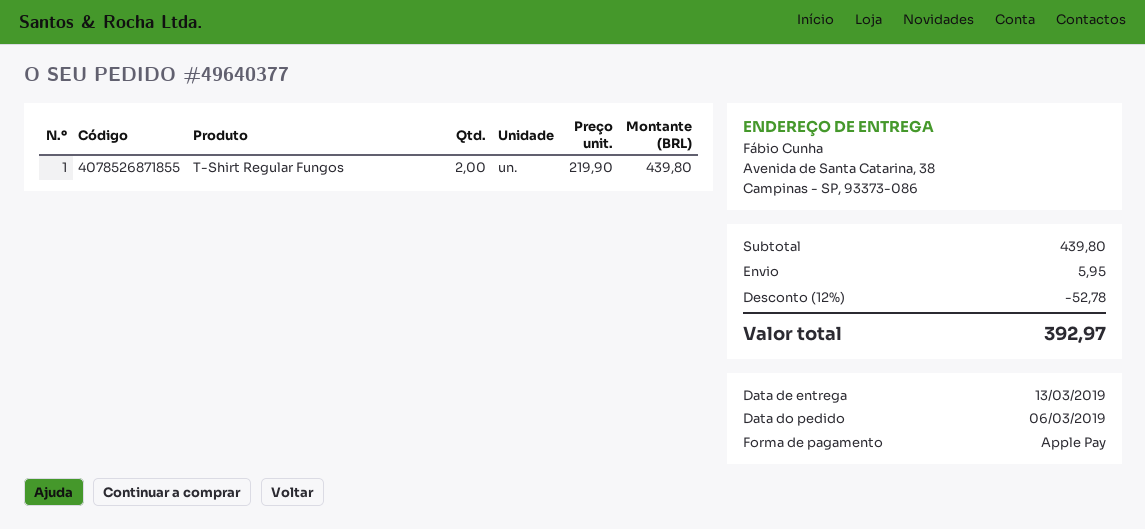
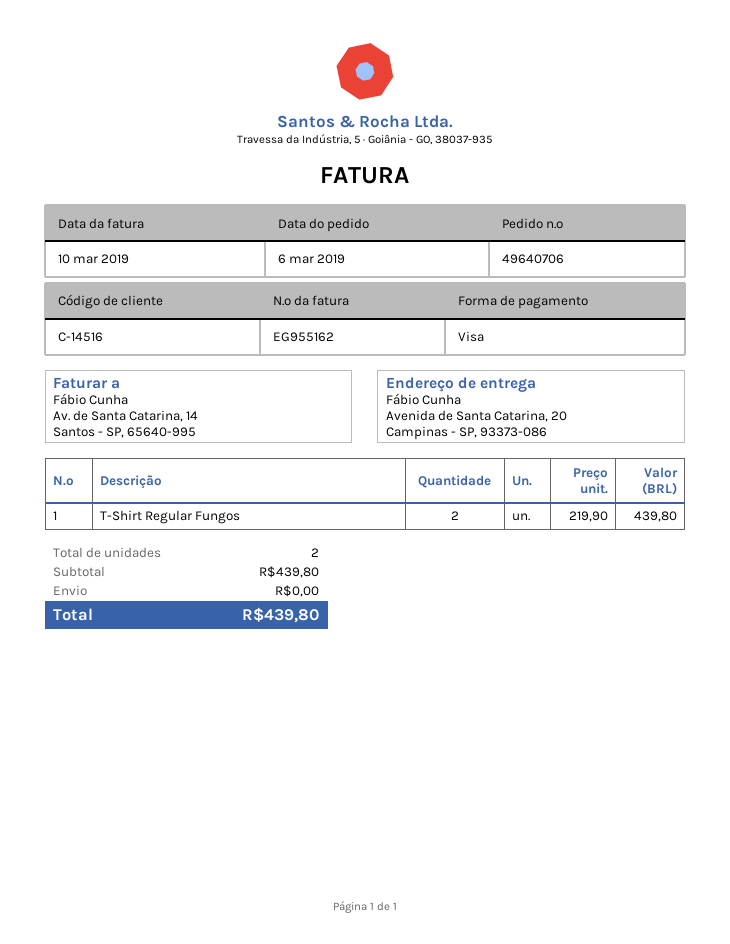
order number: 49640377 -> 49640706
payment method: Apple Pay -> Visa
ship to: Avenida de Santa Catarina, 38, Campinas - SP, 93373-086 -> Avenida de Santa Catarina, 20, Campinas - SP, 93373-086
discount: 12% = 52.78 -> none
shipping: 5.95 -> 0.00
total: 392.97 -> 439.80

